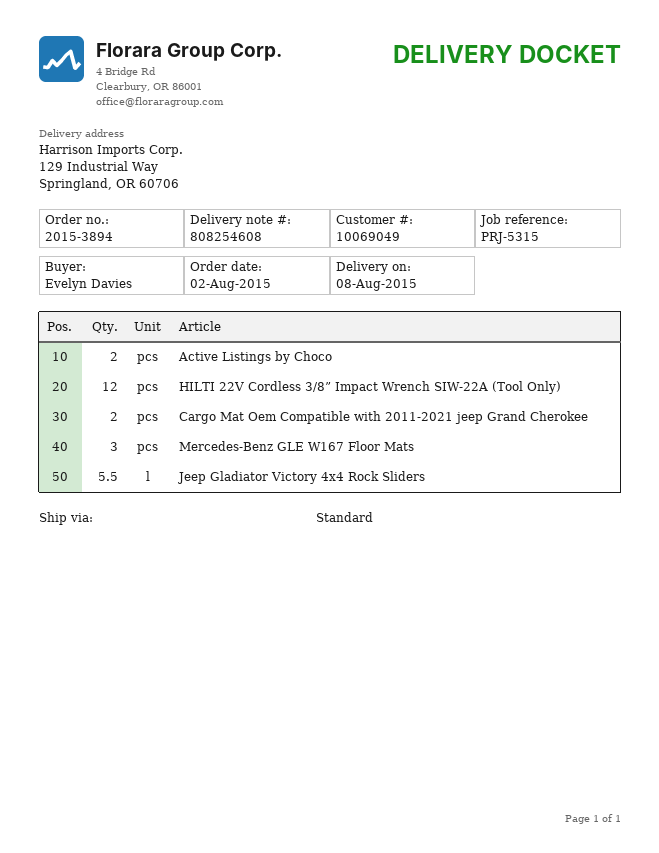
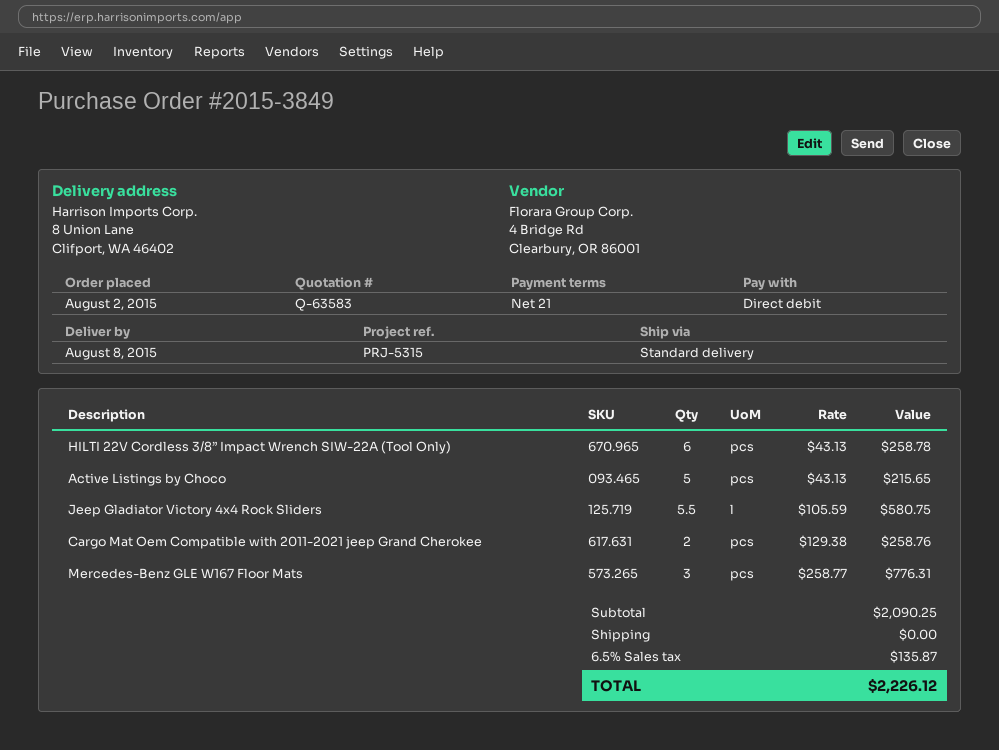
order number: 2015-3894 -> 2015-3849
ship to: 129 Industrial Way, Springland, OR 60706 -> 8 Union Lane, Clifport, WA 46402
Active Listings by Choco: 2 -> 5
HILTI 22V Cordless 3/8” Impact Wrench SIW-22A (Tool Only): 12 -> 6

